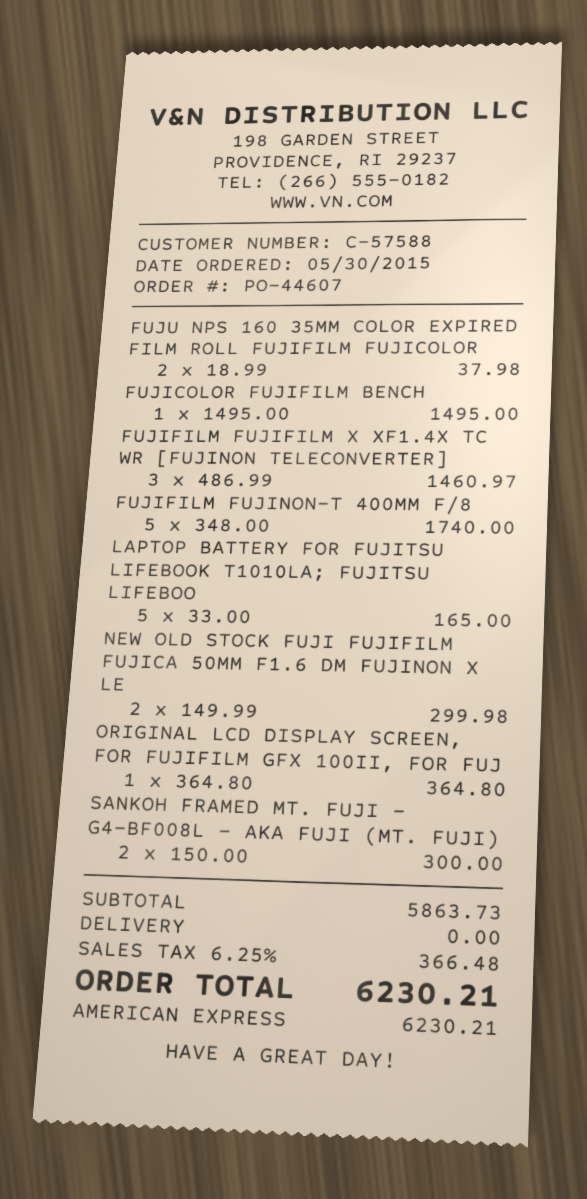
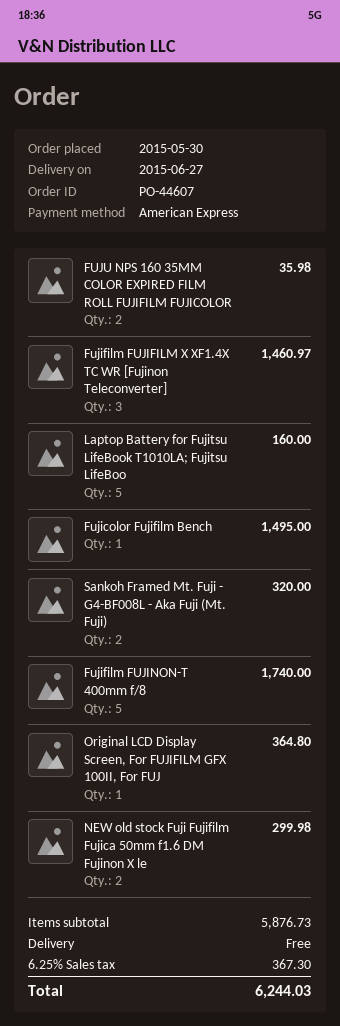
FUJU NPS 160 35MM COLOR EXPIRED FILM ROLL FUJIFILM FUJICOLOR: 2 for 37.98 -> 2 for 35.98
LAPTOP BATTERY FOR FUJITSU LIFEBOOK T1010LA; FUJITSU LIFEBOO: 5 for 165.00 -> 5 for 160.00
SANKOH FRAMED MT. FUJI - G4-BF008L - AKA FUJI (MT. FUJI): 2 for 300.00 -> 2 for 320.00
subtotal: 5863.73 -> 5876.73
tax: 6.25% = 366.48 -> 6.25% = 367.30
total: 6230.21 -> 6244.03

